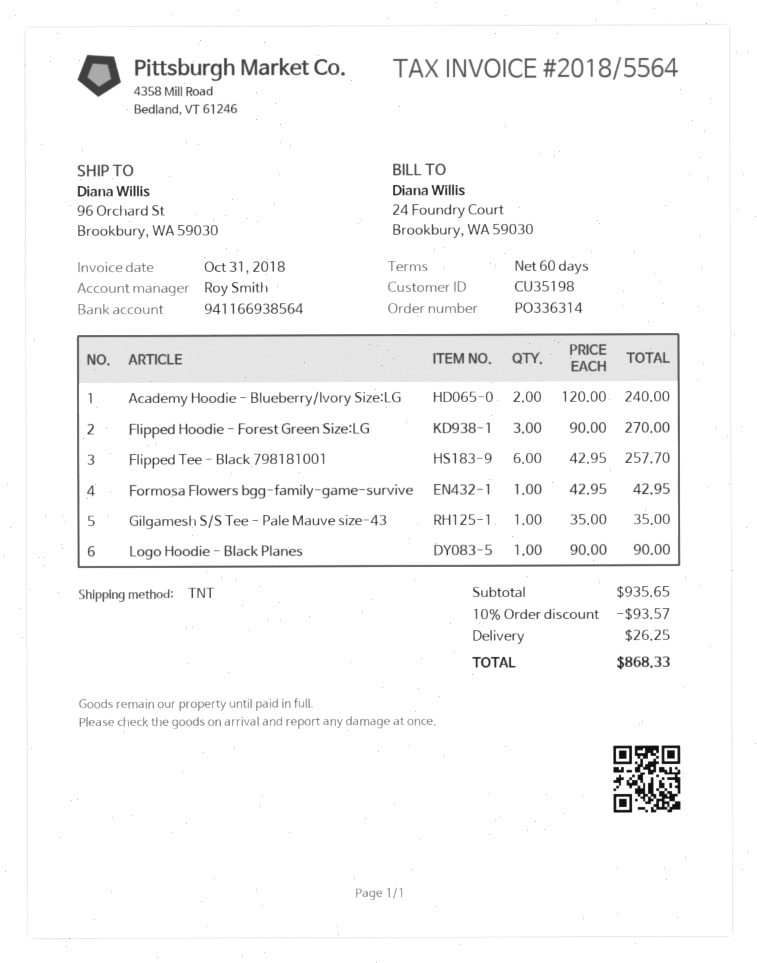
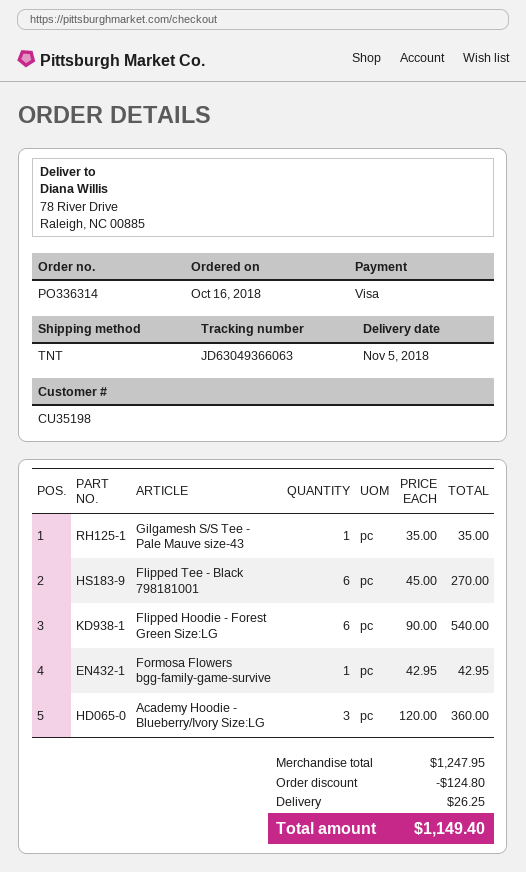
ship to: 96 Orchard St, Brookbury, WA 59030 -> 78 River Drive, Raleigh, NC 00885
Academy Hoodie - Blueberry/Ivory Size:LG: 2 x 120.00 = 240.00 -> 3 x 120.00 = 360.00
Flipped Hoodie - Forest Green Size:LG: 3 x 90.00 = 270.00 -> 6 x 90.00 = 540.00
Flipped Tee - Black 798181001: 6 x 42.95 = 257.70 -> 6 x 45.00 = 270.00
Logo Hoodie - Black Planes: 1 x 90.00 = 90.00 -> none
subtotal: 935.65 -> 1247.95
discount: 93.57 -> 124.80
total: 868.33 -> 1149.40

